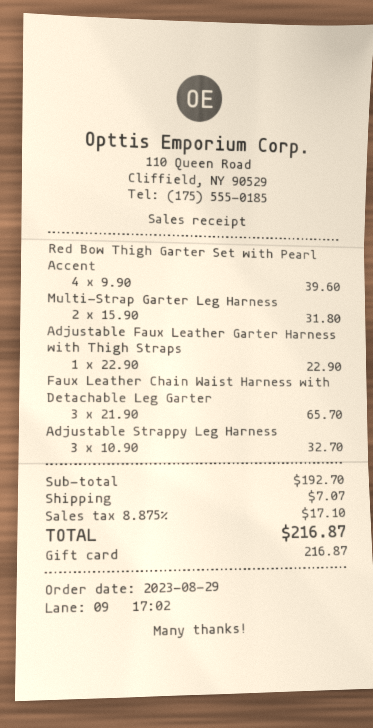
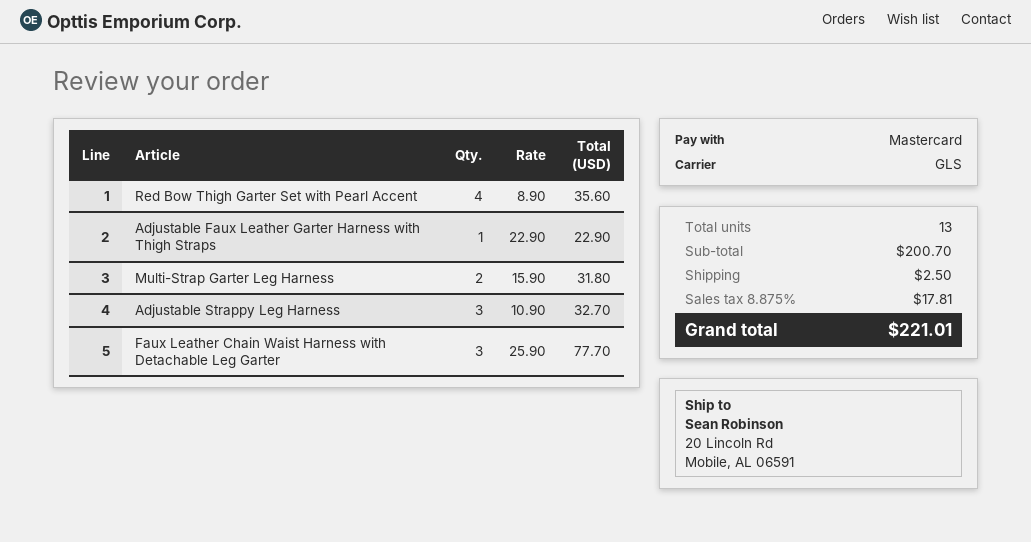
payment method: gift card -> Mastercard
Red Bow Thigh Garter Set with Pearl Accent: 4 x 9.90 = 39.60 -> 4 x 8.90 = 35.60
Faux Leather Chain Waist Harness with Detachable Leg Garter: 3 x 21.90 = 65.70 -> 3 x 25.90 = 77.70
subtotal: 192.70 -> 200.70
shipping: 7.07 -> 2.50
tax: 8.875% = 17.10 -> 8.875% = 17.81
total: 216.87 -> 221.01

